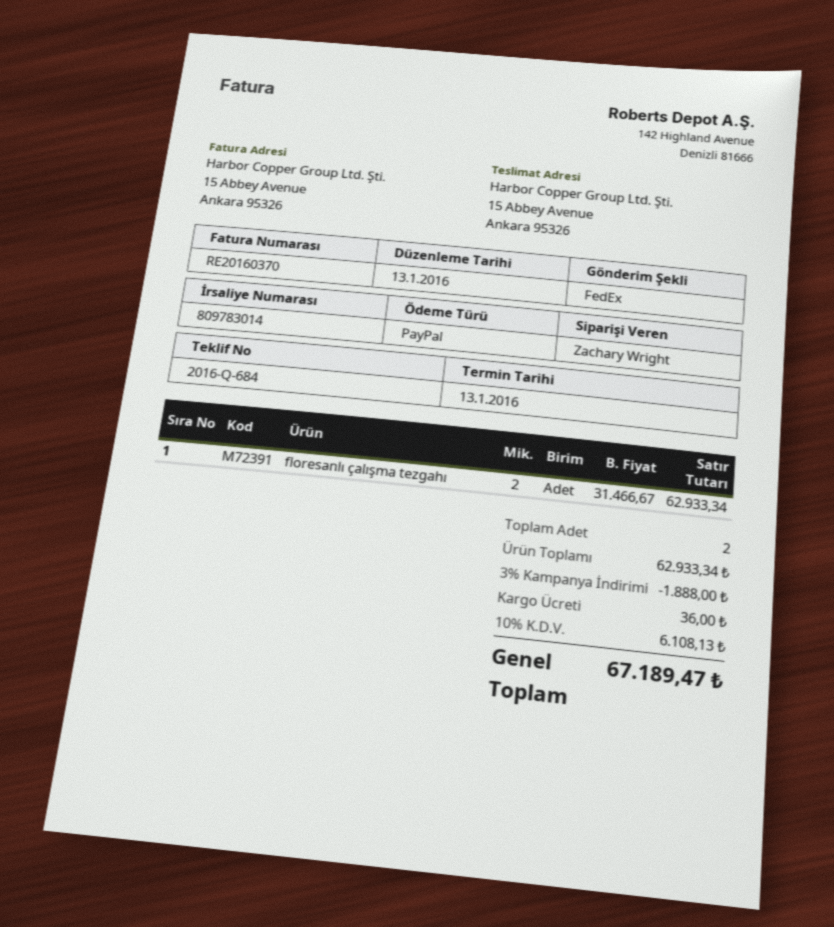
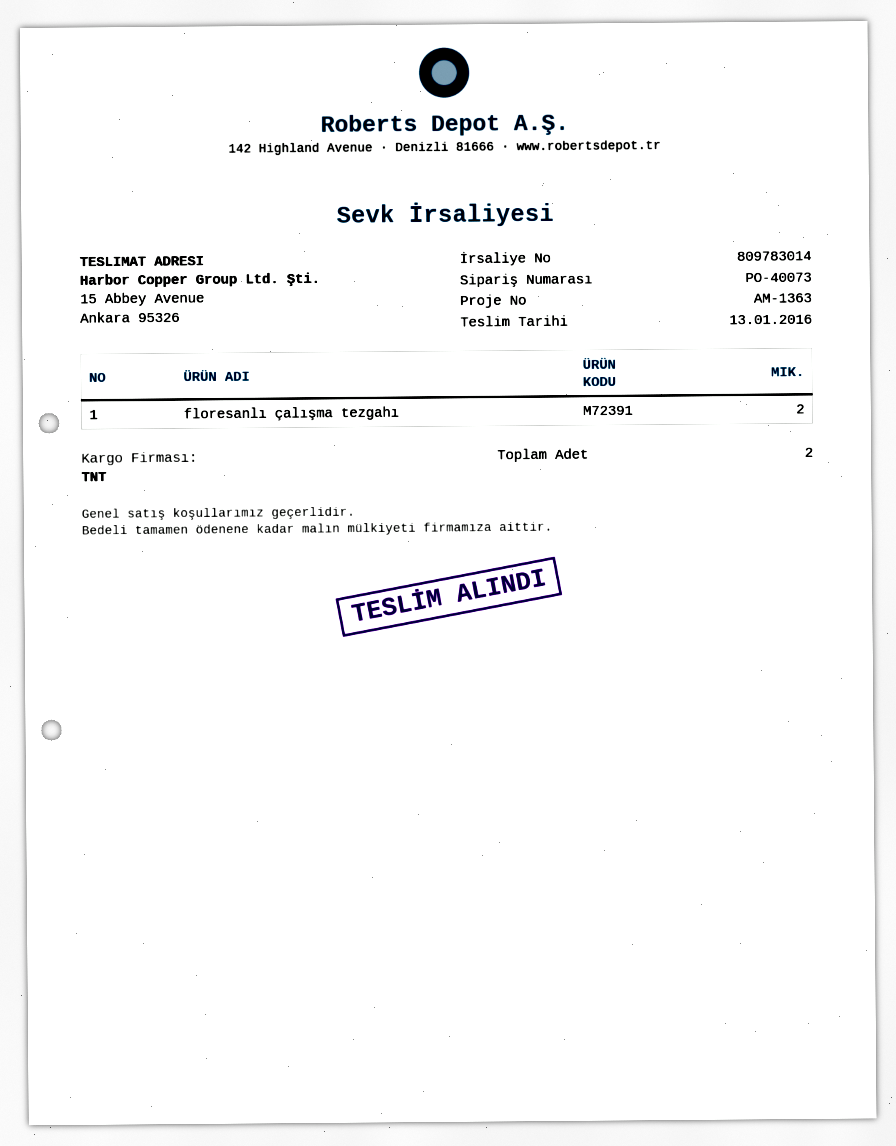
shipping method: FedEx -> TNT

